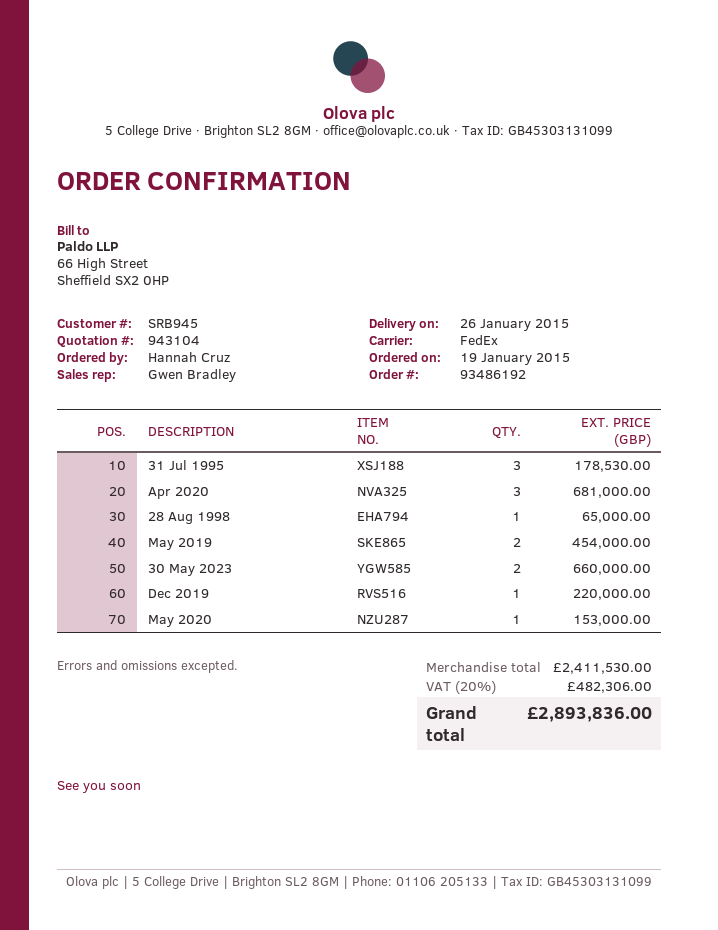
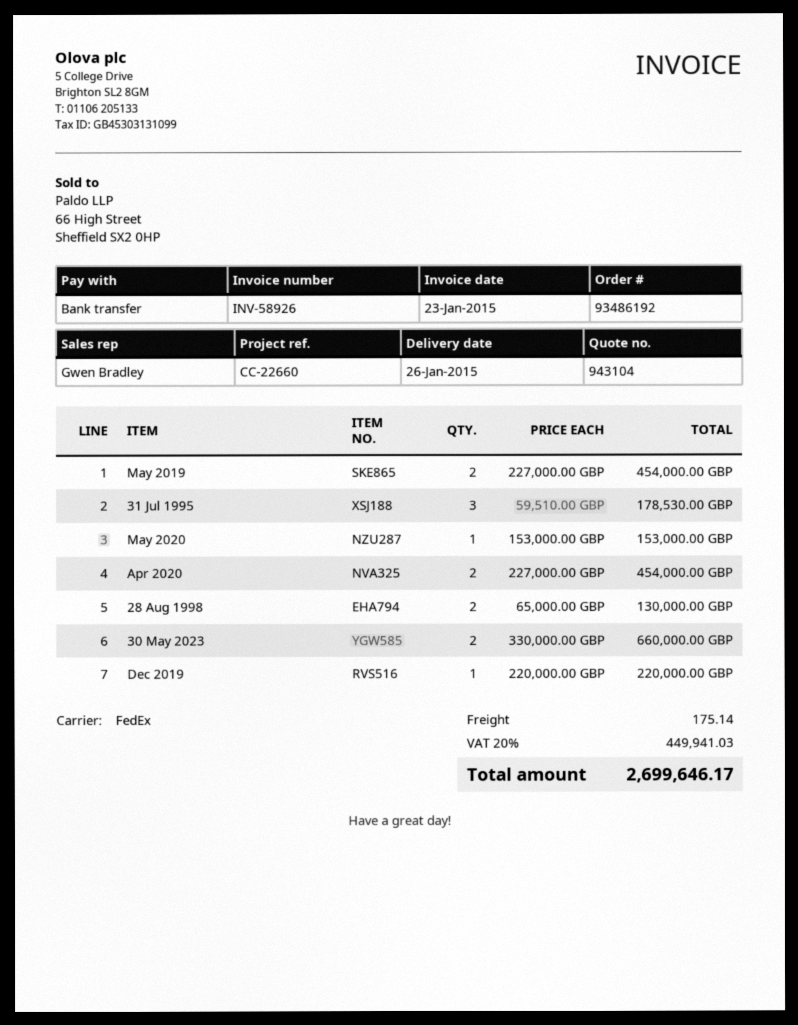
Apr 2020: 3 for 681000.00 -> 2 for 454000.00
28 Aug 1998: 1 for 65000.00 -> 2 for 130000.00
shipping: none -> 175.14
tax: 20% = 482306.00 -> 20% = 449941.03
total: 2893836.00 -> 2699646.17

